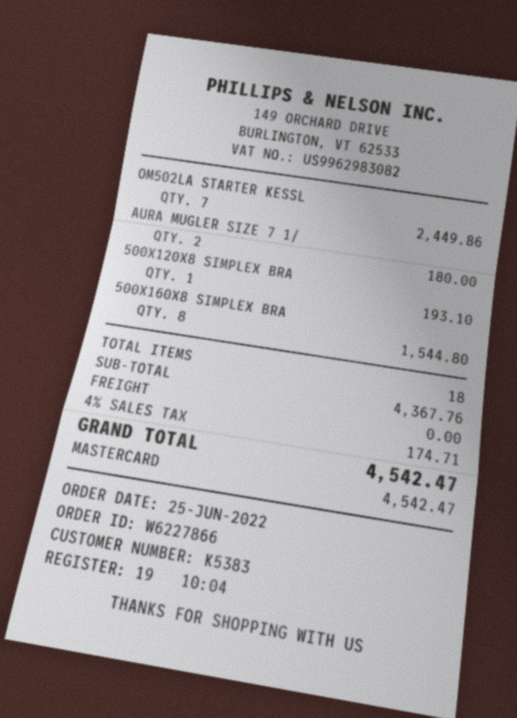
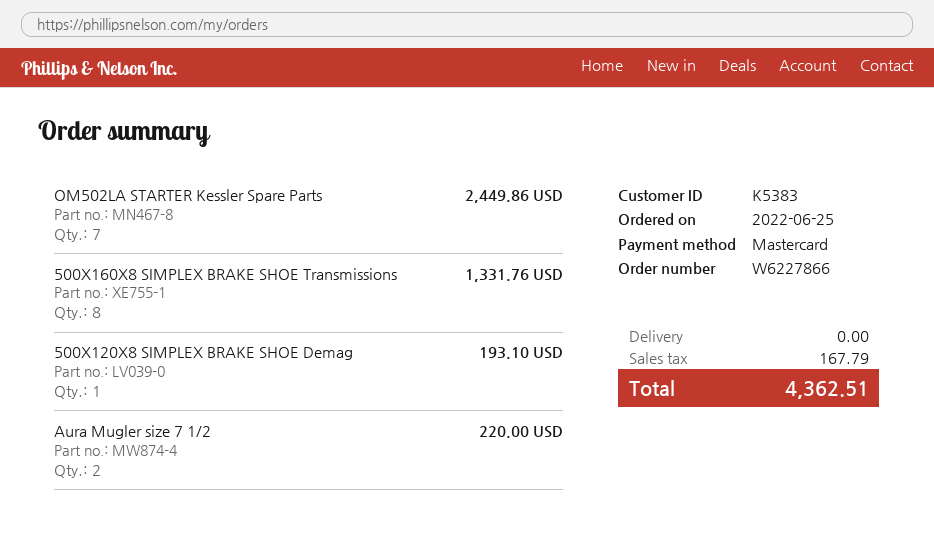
AURA MUGLER SIZE 7 1/: 2 for 180.00 -> 2 for 220.00
500X160X8 SIMPLEX BRA: 8 for 1544.80 -> 8 for 1331.76
tax: 174.71 -> 167.79
total: 4542.47 -> 4362.51

